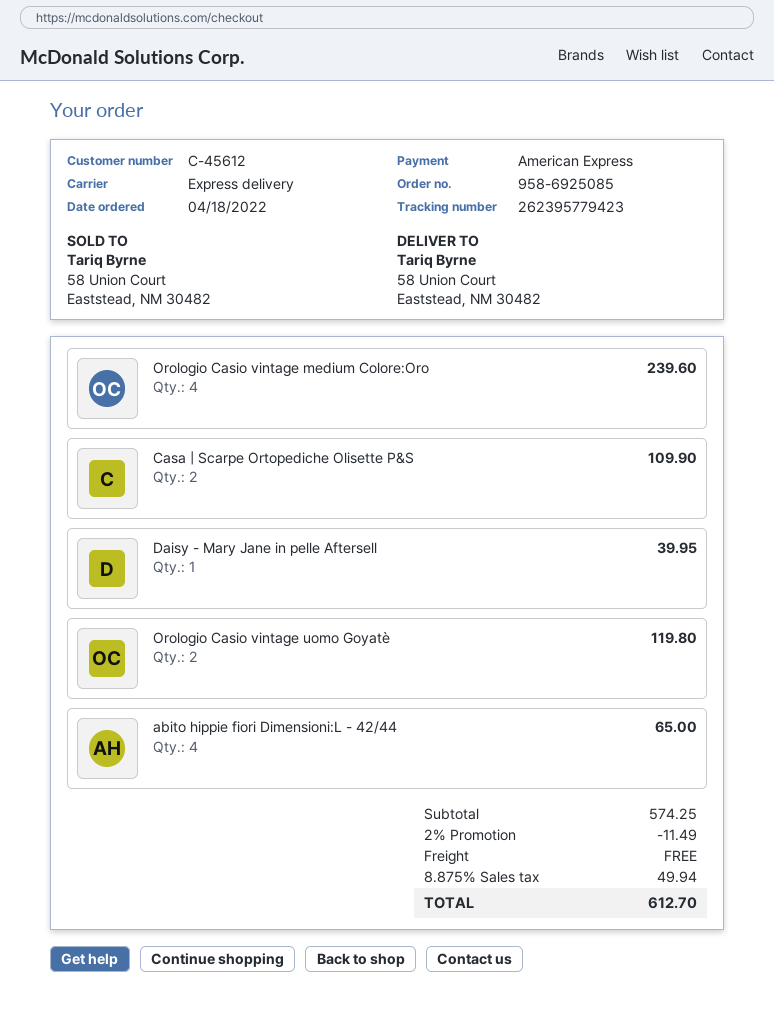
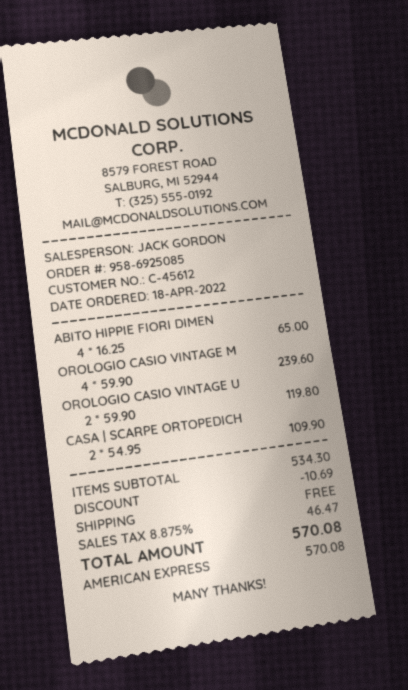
Daisy - Mary Jane in pelle Aftersell: 1 for 39.95 -> none
subtotal: 574.25 -> 534.30
discount: 11.49 -> 10.69
tax: 8.875% = 49.94 -> 8.875% = 46.47
total: 612.70 -> 570.08

